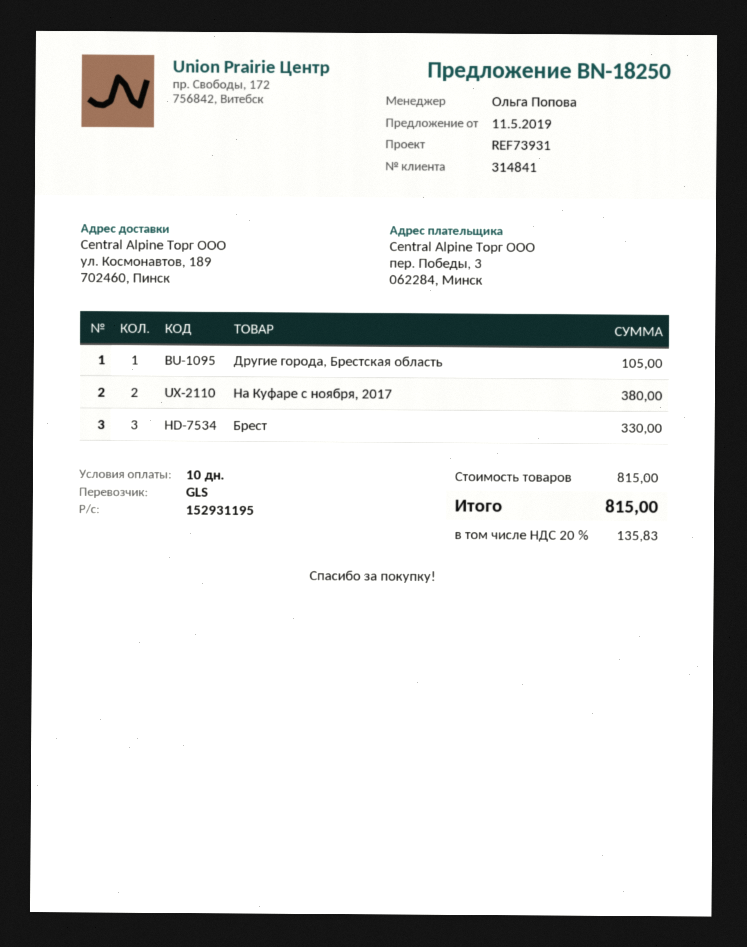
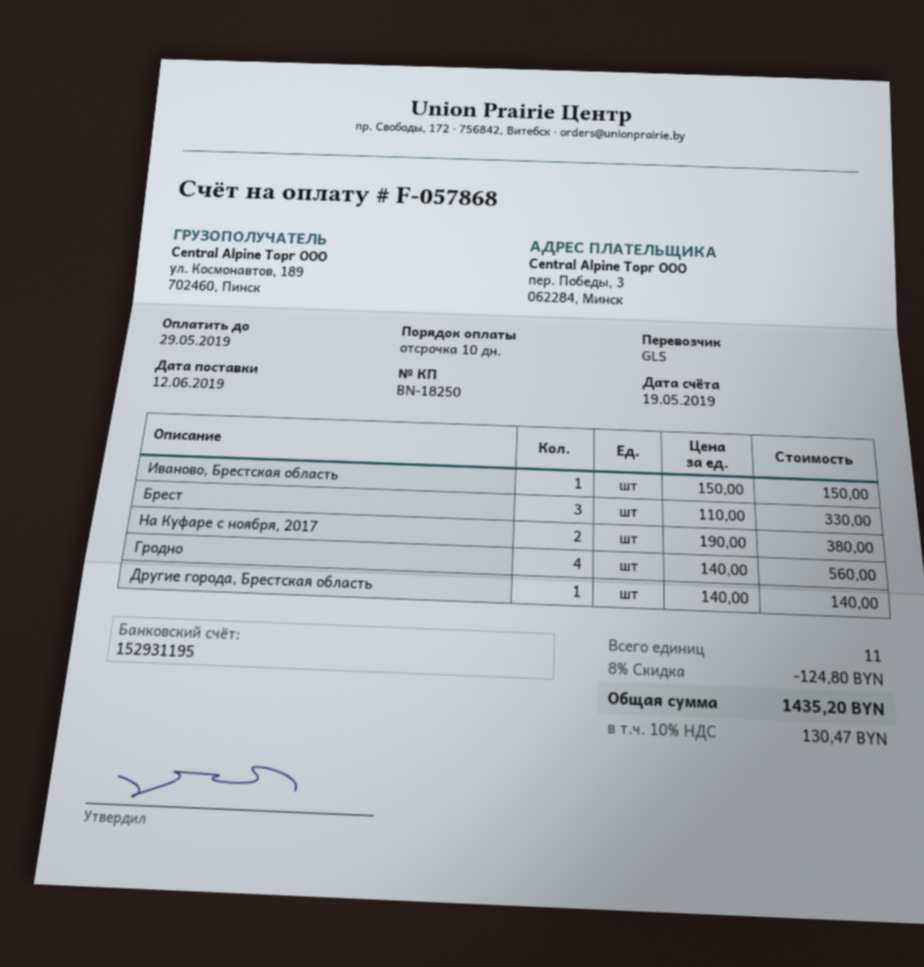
Другие города, Брестская область: 1 for 105.00 -> 1 for 140.00
Иваново, Брестская область: none -> 1 for 150.00
Гродно: none -> 4 for 560.00
discount: none -> 8% = 124.80
tax: 20% = 135.83 -> 10% = 130.47
total: 815.00 -> 1435.20

